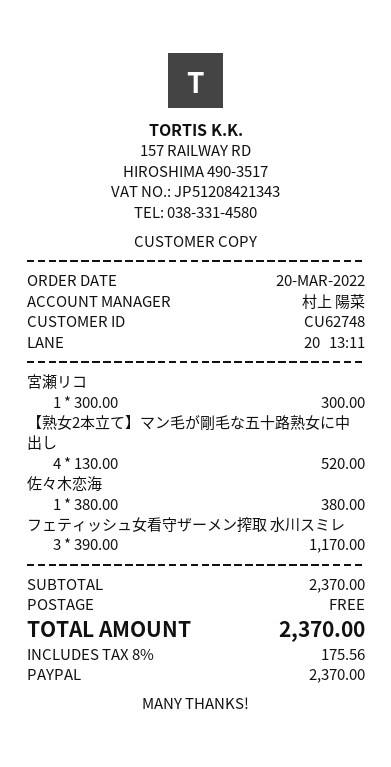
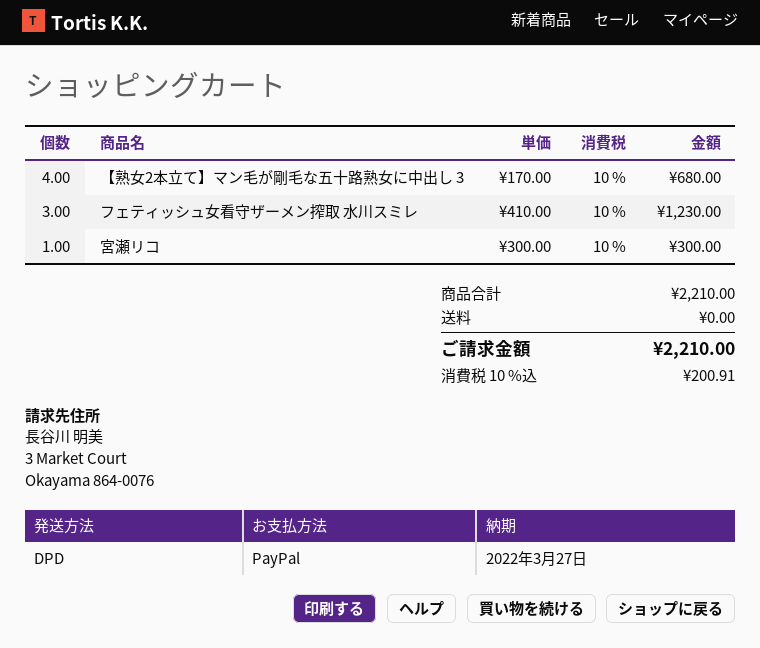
【熟女2本立て】マン毛が剛毛な五十路熟女に中出し: 4 x 130.00 = 520.00 -> 4 x 170.00 = 680.00
佐々木恋海: 1 x 380.00 = 380.00 -> none
フェティッシュ女看守ザーメン搾取 水川スミレ: 3 x 390.00 = 1170.00 -> 3 x 410.00 = 1230.00
subtotal: 2370.00 -> 2210.00
tax: 8% = 175.56 -> 10% = 200.91
total: 2370.00 -> 2210.00

